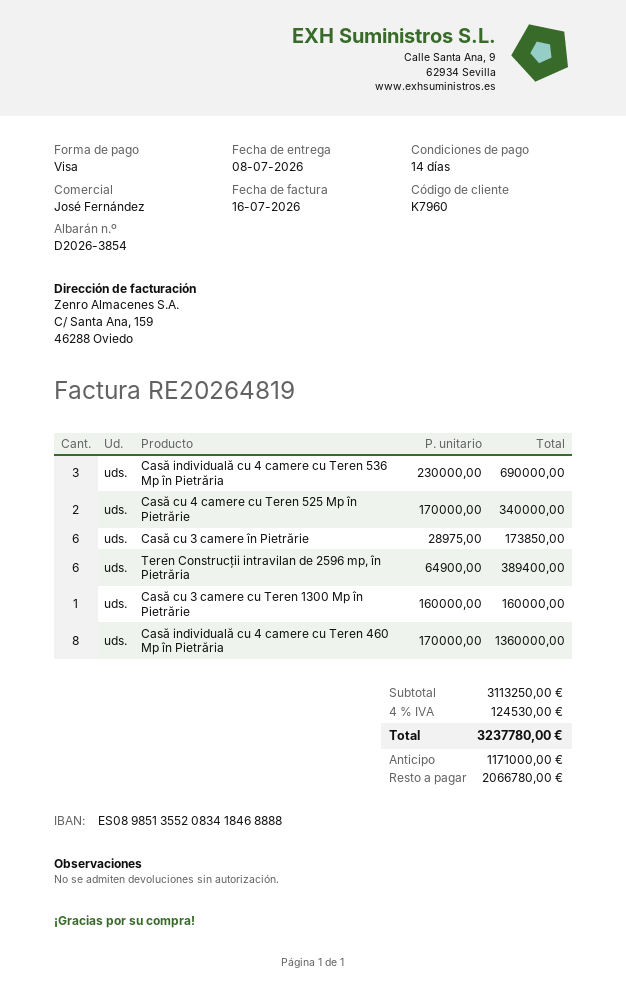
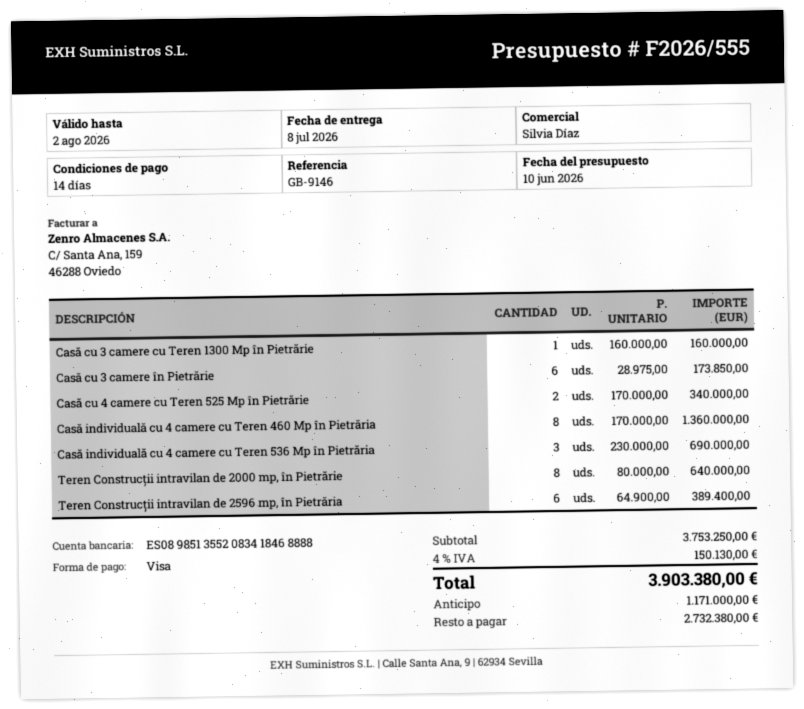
sales rep: José Fernández -> Silvia Díaz
Teren Construcții intravilan de 2000 mp, în Pietrărie: none -> 8 x 80000.00 = 640000.00
subtotal: 3113250.00 -> 3753250.00
tax: 4% = 124530.00 -> 4% = 150130.00
total: 3237780.00 -> 3903380.00
balance: 2066780.00 -> 2732380.00

